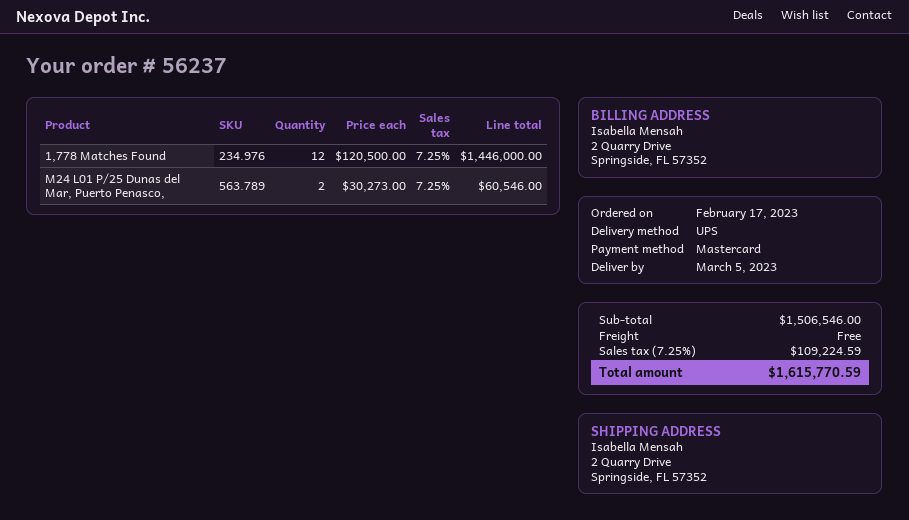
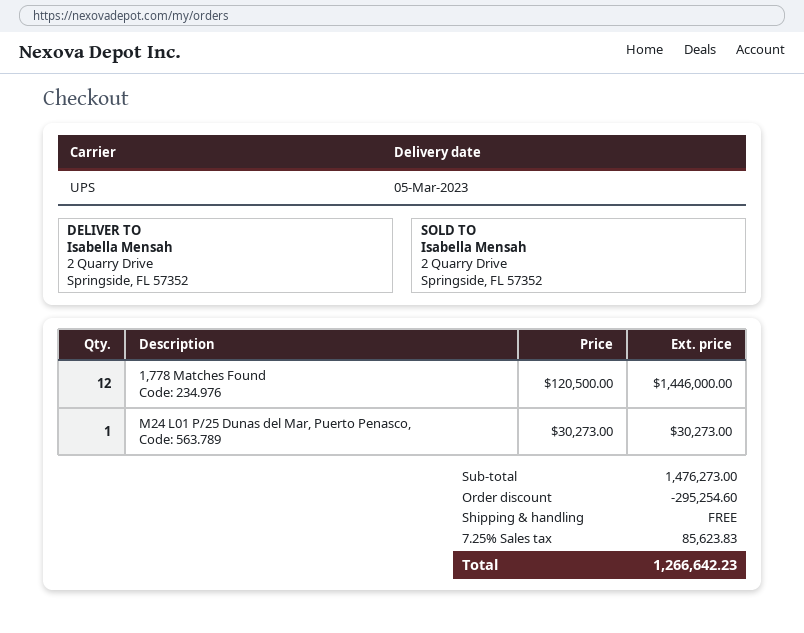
M24 L01 P/25 Dunas del Mar, Puerto Penasco,: 2 x 30273.00 = 60546.00 -> 1 x 30273.00 = 30273.00
subtotal: 1506546.00 -> 1476273.00
discount: none -> 295254.60
tax: 7.25% = 109224.59 -> 7.25% = 85623.83
total: 1615770.59 -> 1266642.23

